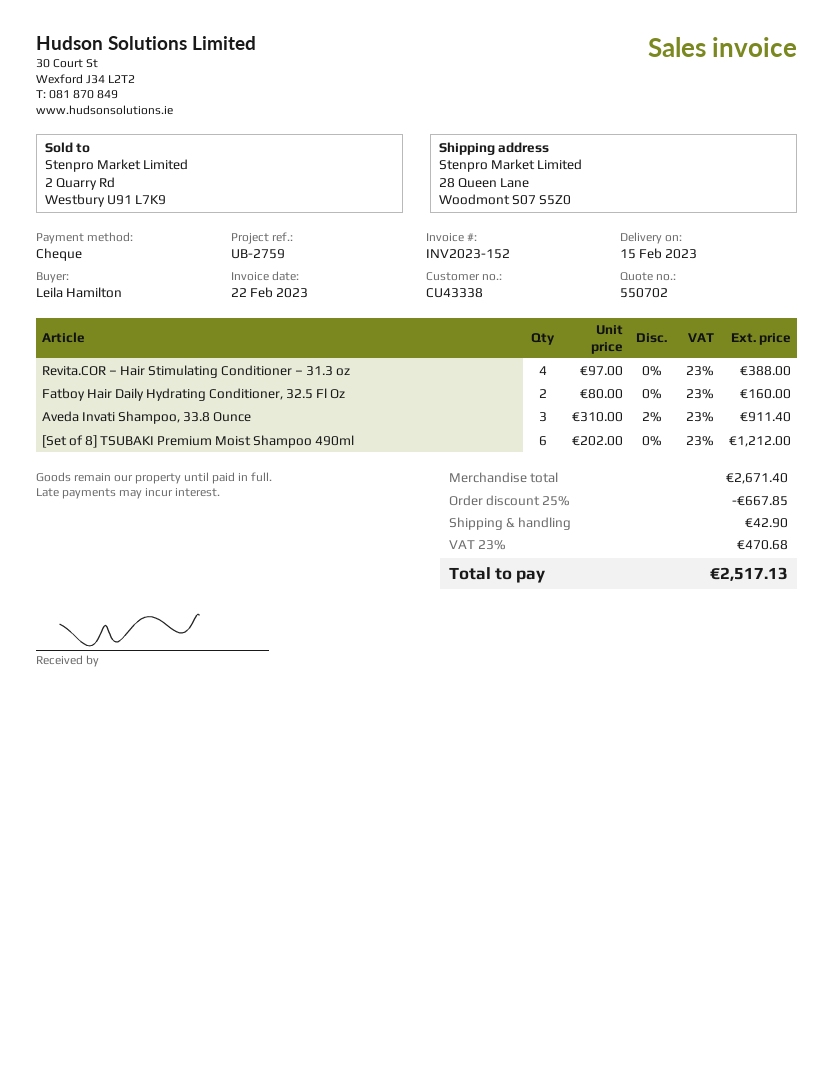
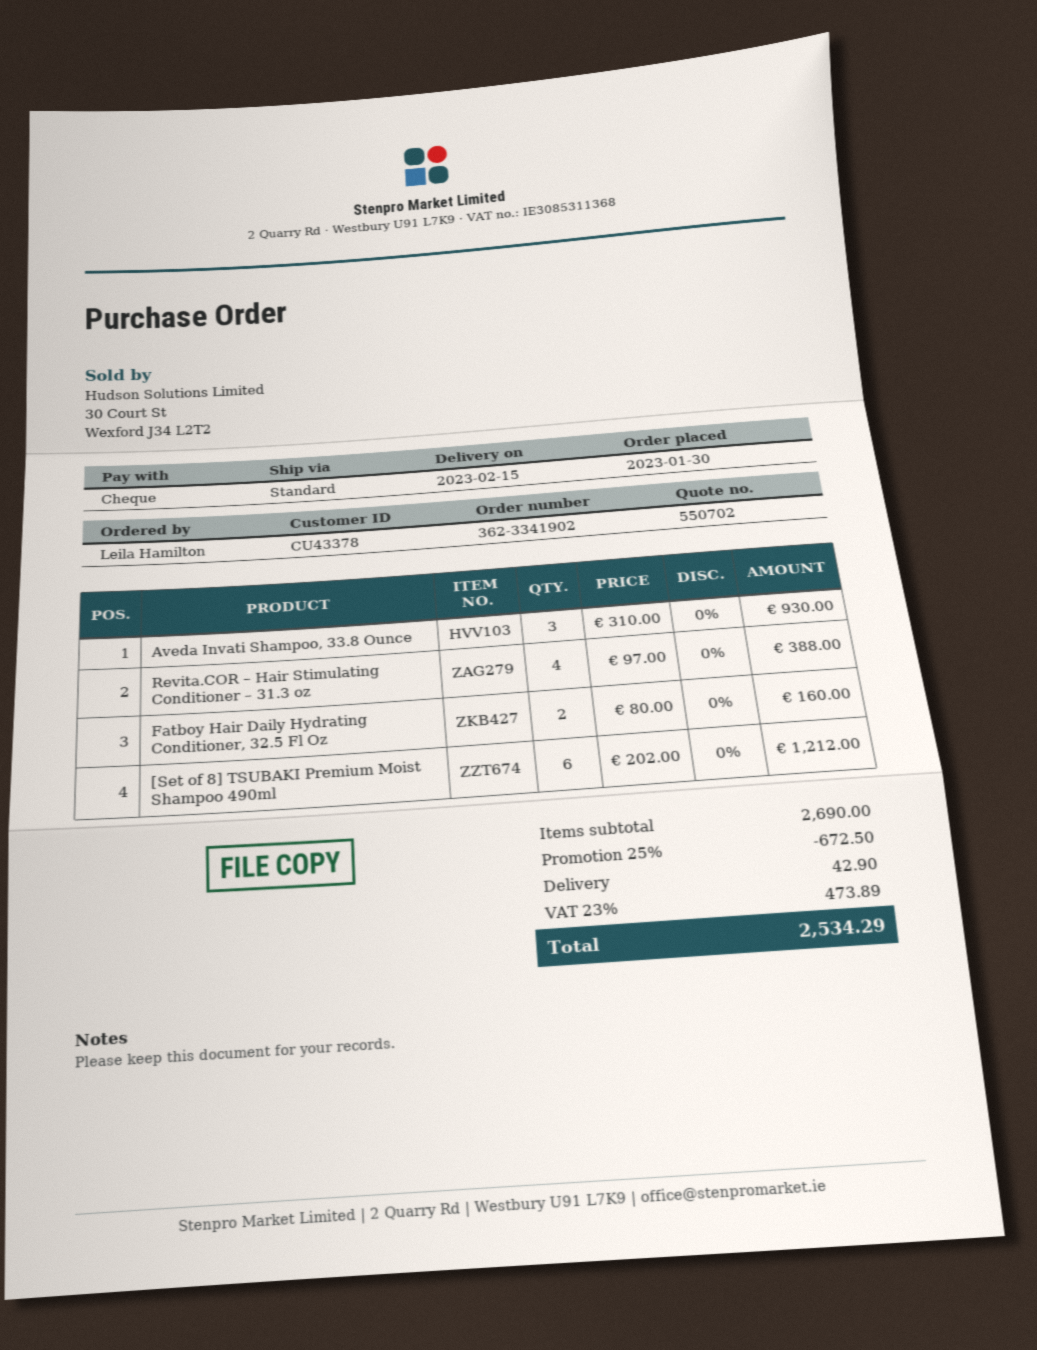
customer number: CU43338 -> CU43378
Aveda Invati Shampoo, 33.8 Ounce: 3 x 310.00 - 2% = 911.40 -> 3 x 310.00 = 930.00
subtotal: 2671.40 -> 2690.00
discount: 25% = 667.85 -> 25% = 672.50
tax: 23% = 470.68 -> 23% = 473.89
total: 2517.13 -> 2534.29

